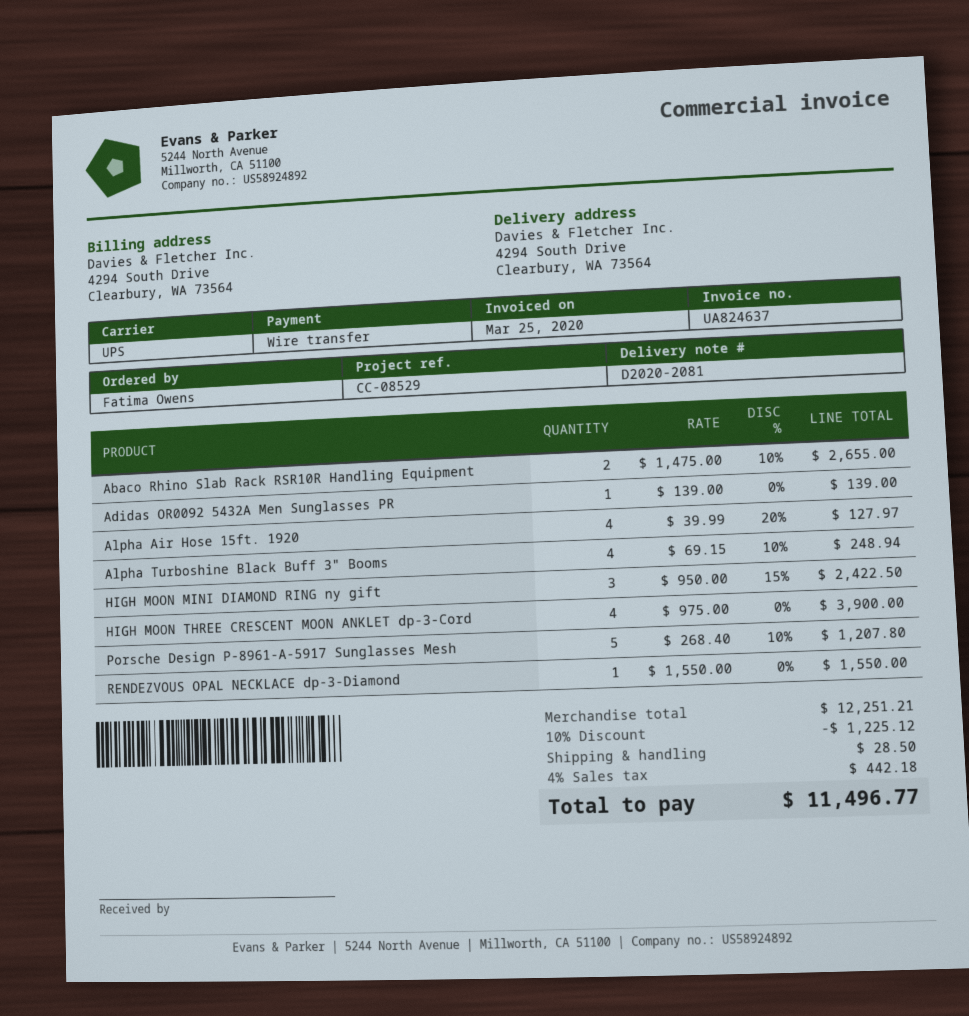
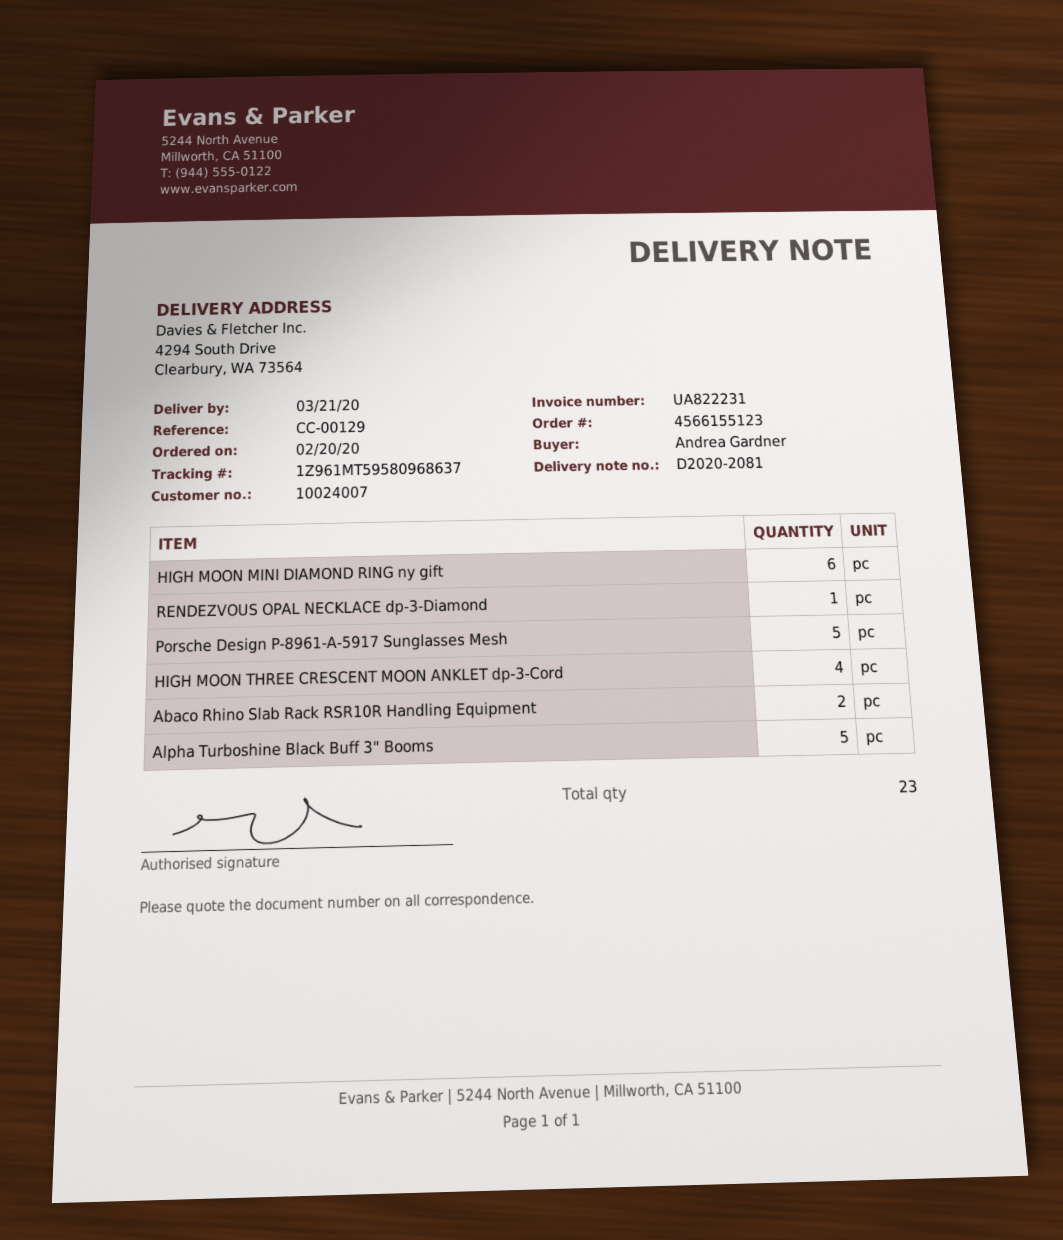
invoice number: UA824637 -> UA822231
reference: CC-08529 -> CC-00129
ordered by: Fatima Owens -> Andrea Gardner
Adidas OR0092 5432A Men Sunglasses PR: 1 -> none
Alpha Air Hose 15ft. 1920: 4 -> none
Alpha Turboshine Black Buff 3" Booms: 4 -> 5
HIGH MOON MINI DIAMOND RING ny gift: 3 -> 6

